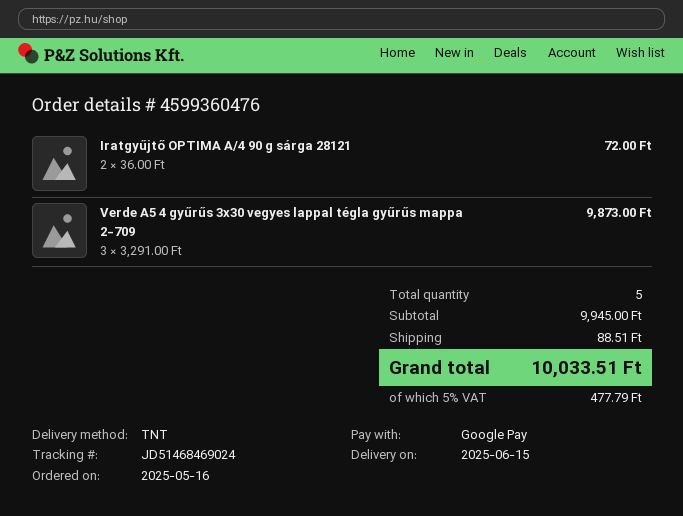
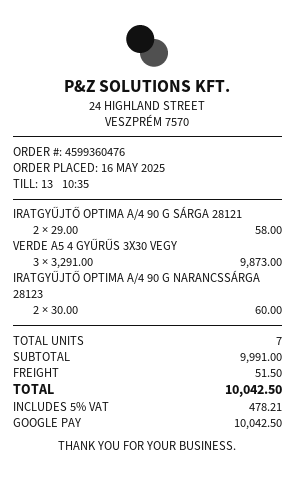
Iratgyűjtő OPTIMA A/4 90 g sárga 28121: 2 x 36.00 = 72.00 -> 2 x 29.00 = 58.00
IRATGYŰJTŐ OPTIMA A/4 90 G NARANCSSÁRGA 28123: none -> 2 x 30.00 = 60.00
total quantity: 5 -> 7
subtotal: 9945.00 -> 9991.00
shipping: 88.51 -> 51.50
tax: 5% = 477.79 -> 5% = 478.21
total: 10033.51 -> 10042.50

